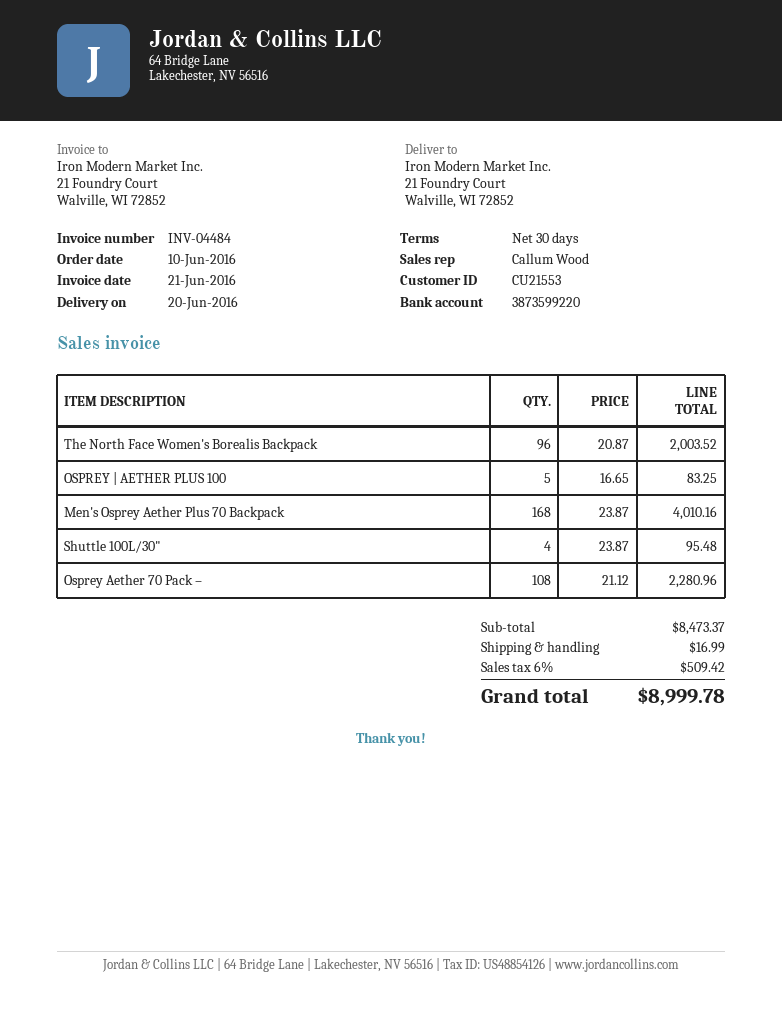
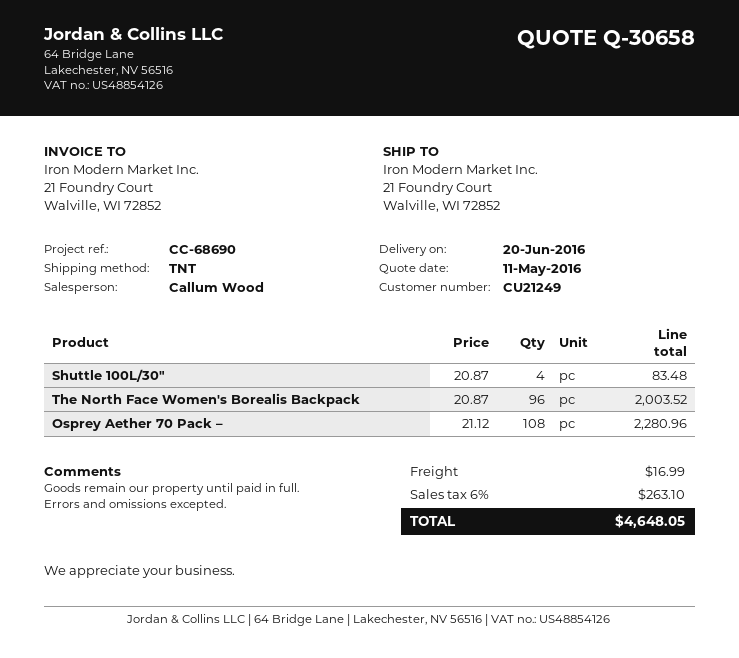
customer number: CU21553 -> CU21249
OSPREY | AETHER PLUS 100: 5 x 16.65 = 83.25 -> none
Men's Osprey Aether Plus 70 Backpack: 168 x 23.87 = 4010.16 -> none
Shuttle 100L/30": 4 x 23.87 = 95.48 -> 4 x 20.87 = 83.48
tax: 6% = 509.42 -> 6% = 263.10
total: 8999.78 -> 4648.05

